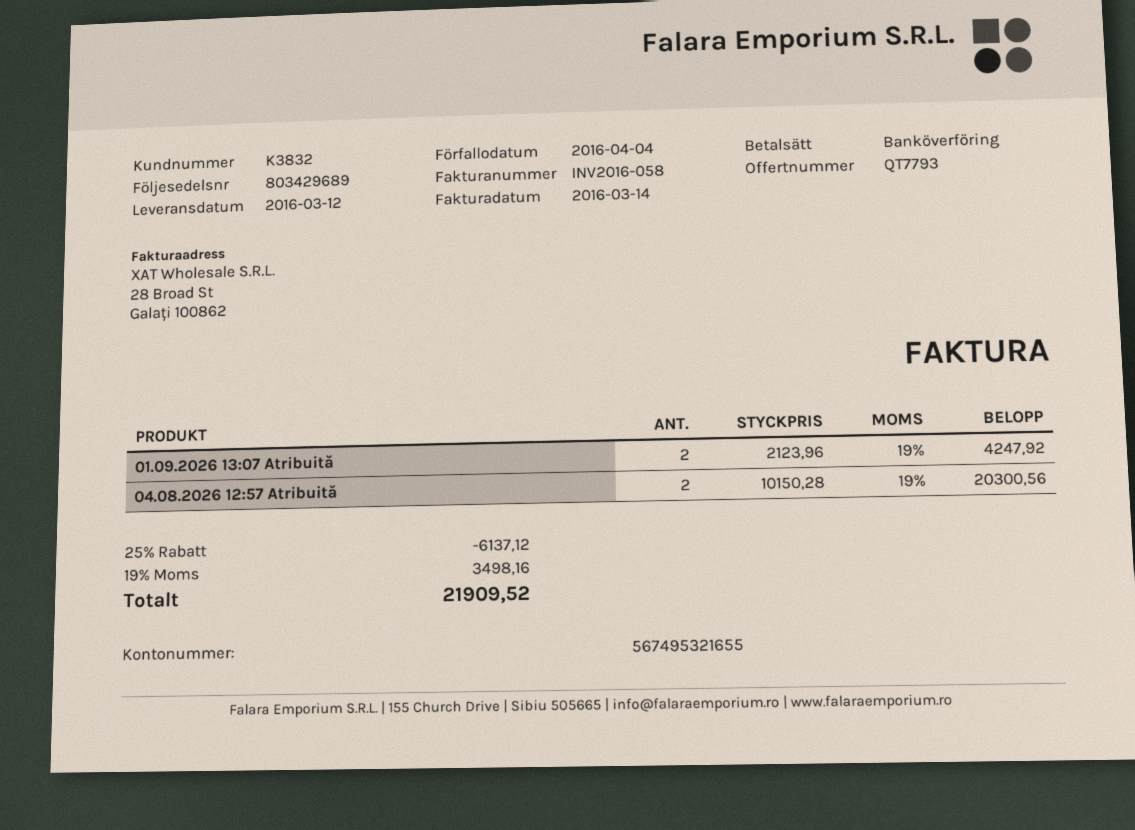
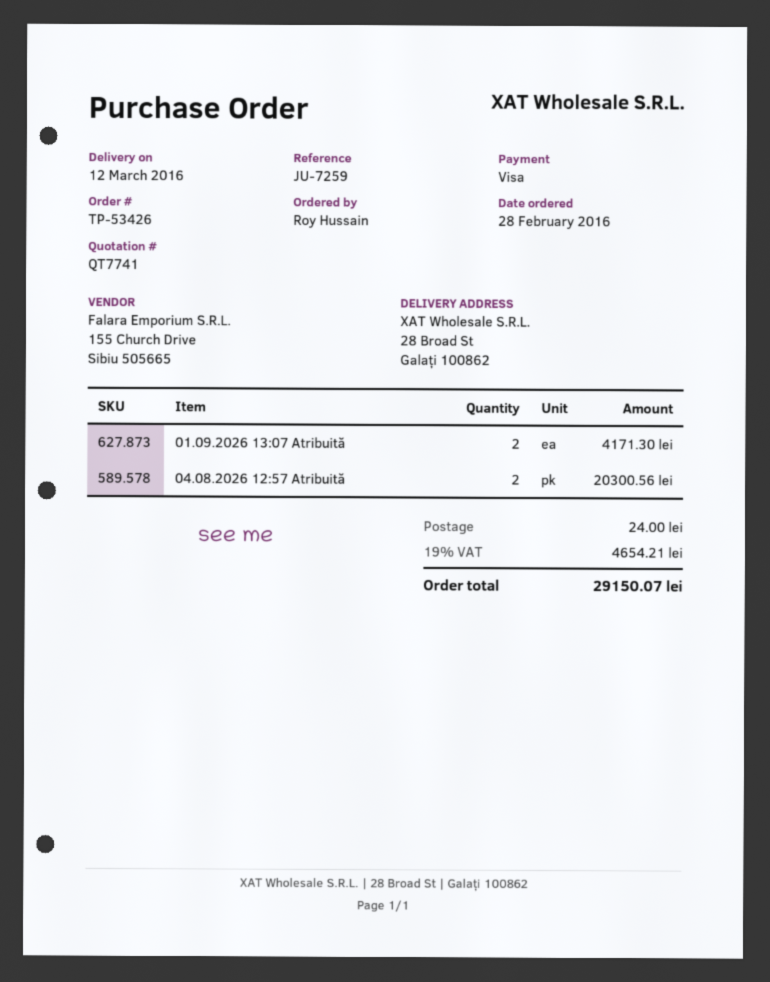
quote number: QT7793 -> QT7741
payment method: bank transfer -> Visa
01.09.2026 13:07 Atribuită: 2 for 4247.92 -> 2 for 4171.30
discount: 25% = 6137.12 -> none
shipping: none -> 24.00
tax: 19% = 3498.16 -> 19% = 4654.21
total: 21909.52 -> 29150.07

